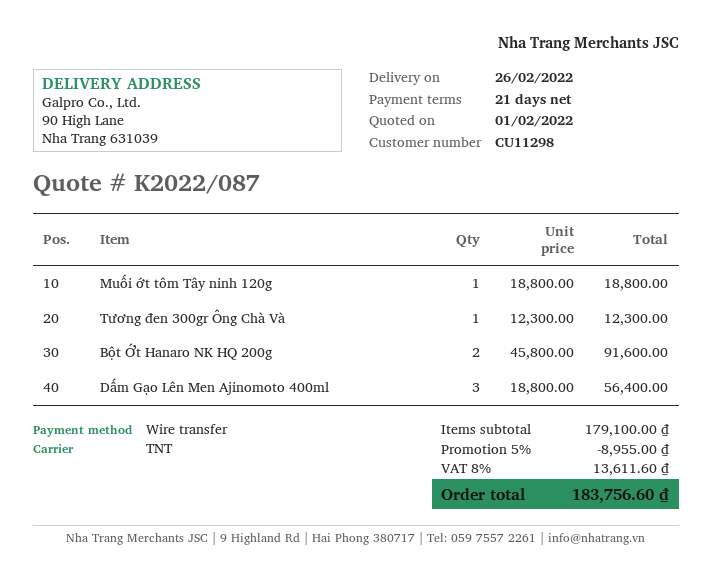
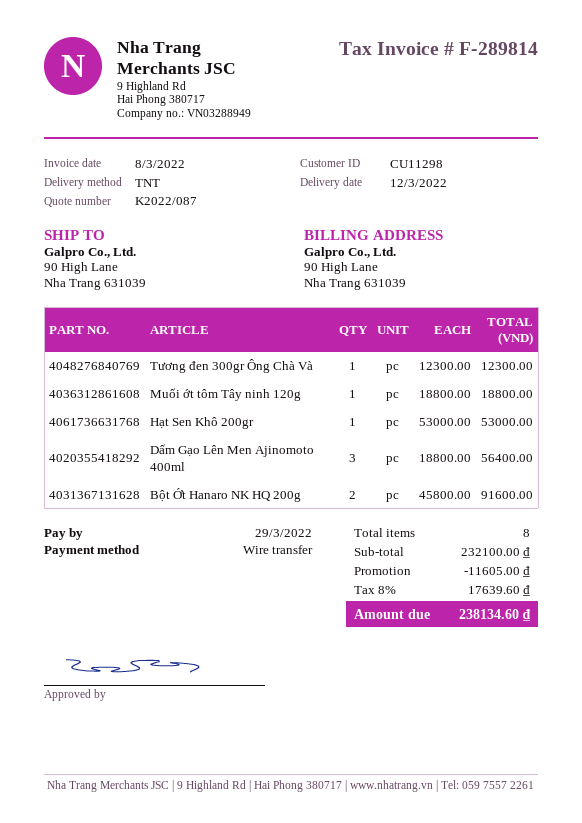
delivery date: 2022-02-26 -> 2022-03-12
Hạt Sen Khô 200gr: none -> 1 x 53000.00 = 53000.00
subtotal: 179100.00 -> 232100.00
discount: 8955.00 -> 11605.00
tax: 8% = 13611.60 -> 8% = 17639.60
total: 183756.60 -> 238134.60

